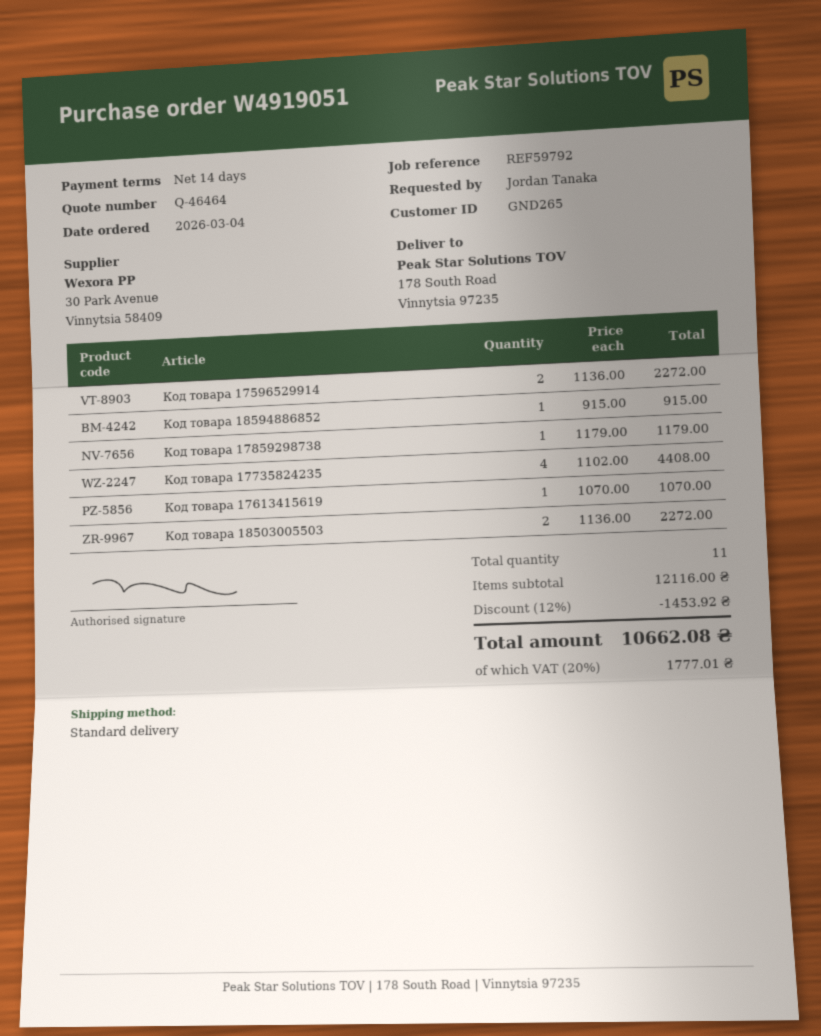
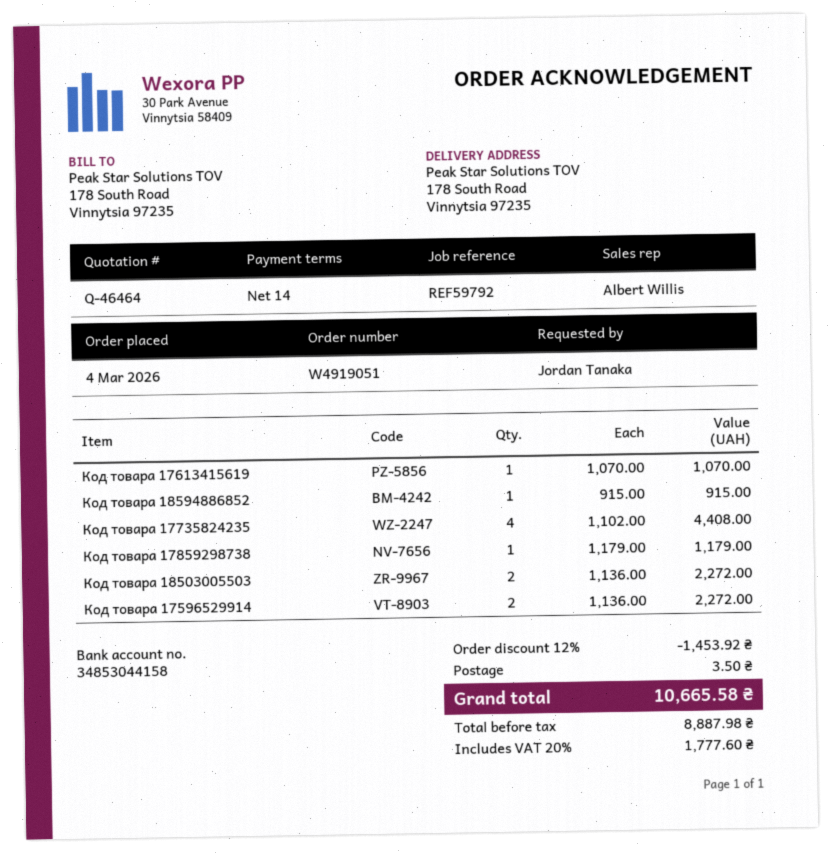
shipping: none -> 3.50
tax: 20% = 1777.01 -> 20% = 1777.60
total: 10662.08 -> 10665.58

